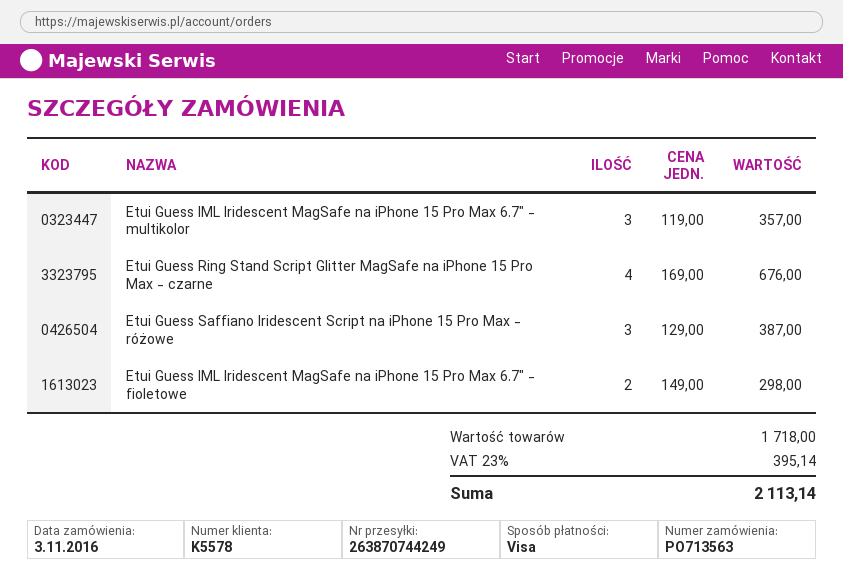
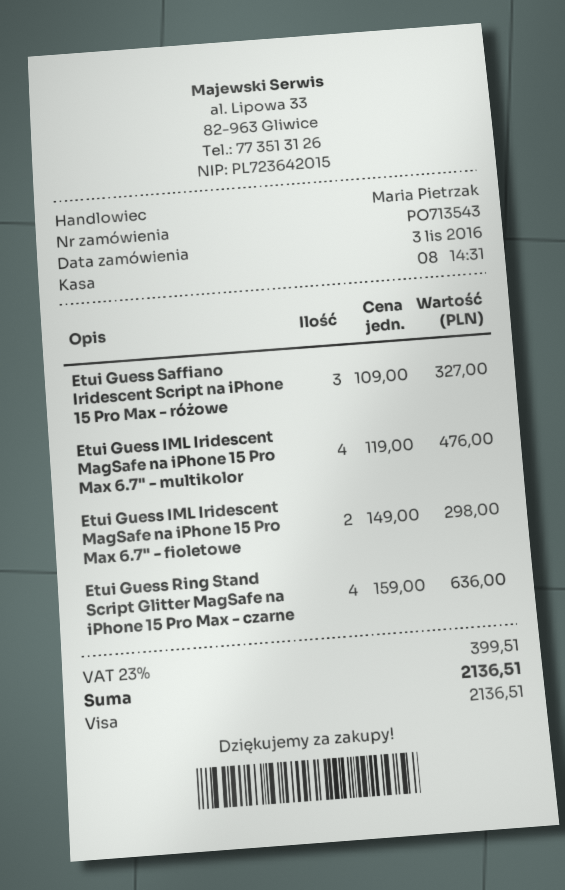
order number: PO713563 -> PO713543
Etui Guess IML Iridescent MagSafe na iPhone 15 Pro Max 6.7" - multikolor: 3 x 119.00 = 357.00 -> 4 x 119.00 = 476.00
Etui Guess Ring Stand Script Glitter MagSafe na iPhone 15 Pro Max - czarne: 4 x 169.00 = 676.00 -> 4 x 159.00 = 636.00
Etui Guess Saffiano Iridescent Script na iPhone 15 Pro Max - różowe: 3 x 129.00 = 387.00 -> 3 x 109.00 = 327.00
tax: 23% = 395.14 -> 23% = 399.51
total: 2113.14 -> 2136.51

